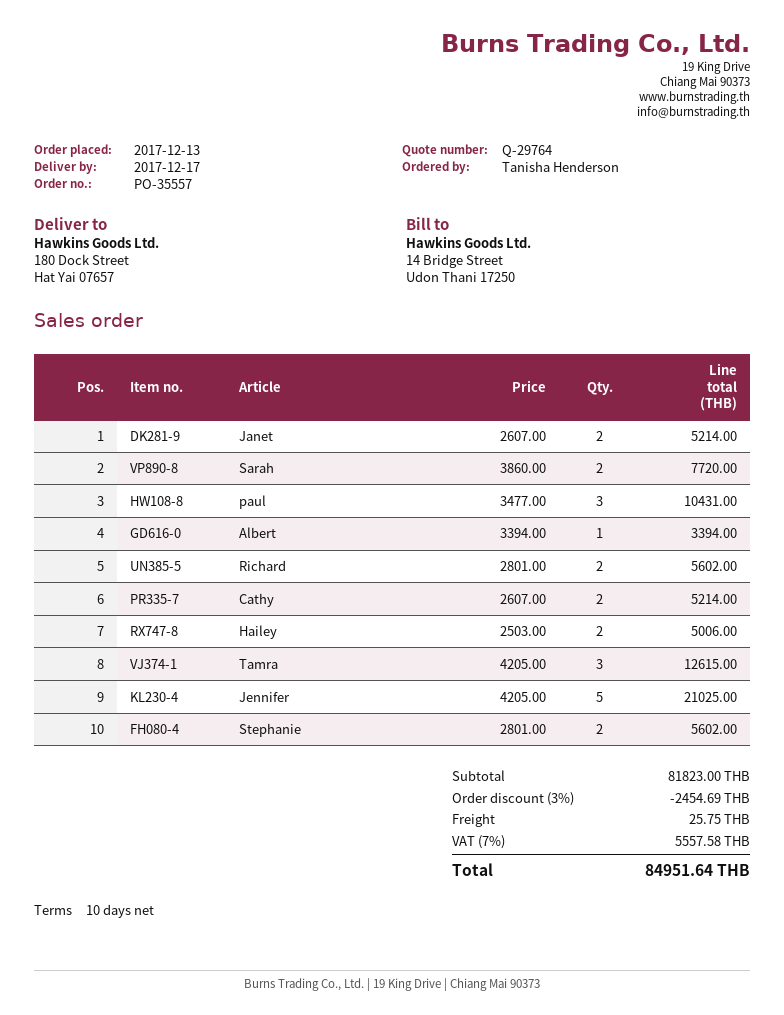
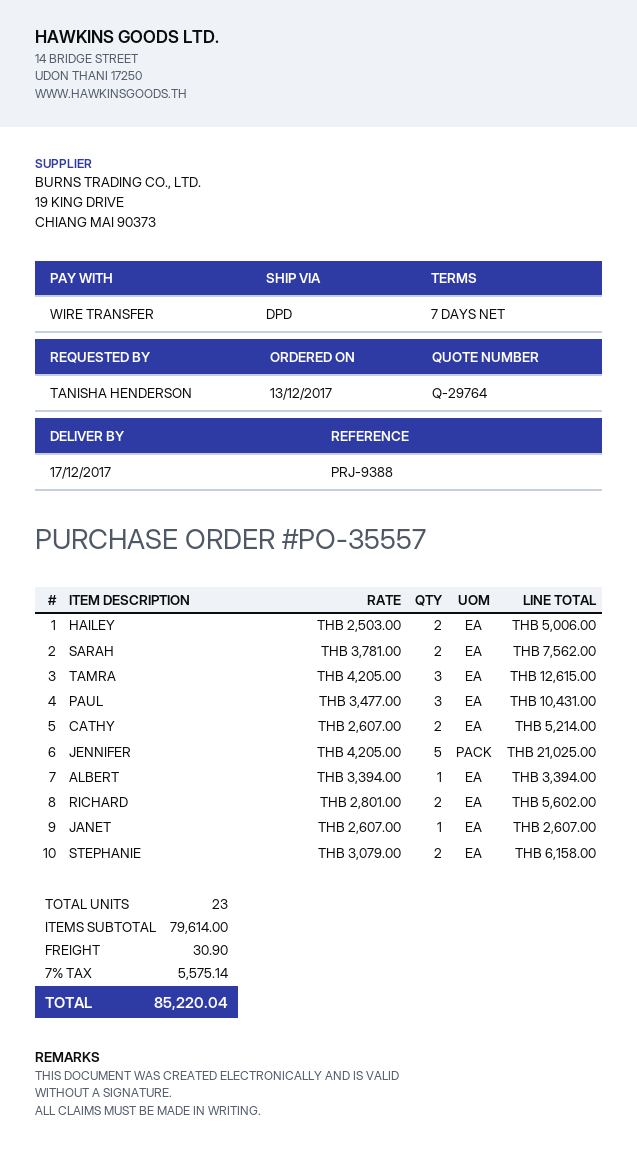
payment terms: 10 days -> 7 days
Janet: 2 x 2607.00 = 5214.00 -> 1 x 2607.00 = 2607.00
Sarah: 2 x 3860.00 = 7720.00 -> 2 x 3781.00 = 7562.00
Stephanie: 2 x 2801.00 = 5602.00 -> 2 x 3079.00 = 6158.00
subtotal: 81823.00 -> 79614.00
discount: 3% = 2454.69 -> none
shipping: 25.75 -> 30.90
tax: 7% = 5557.58 -> 7% = 5575.14
total: 84951.64 -> 85220.04

